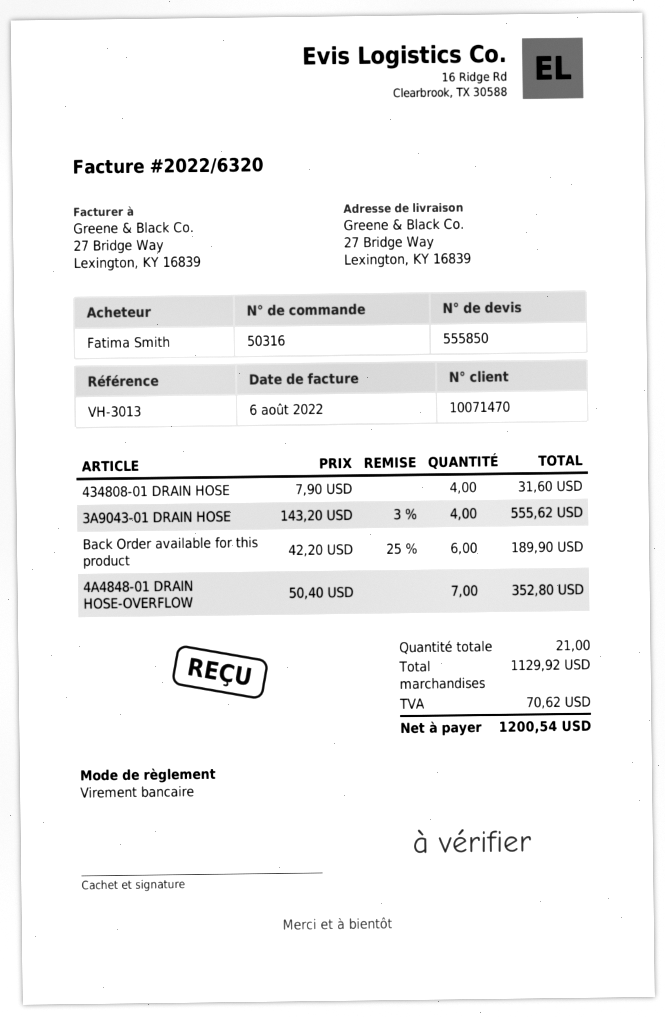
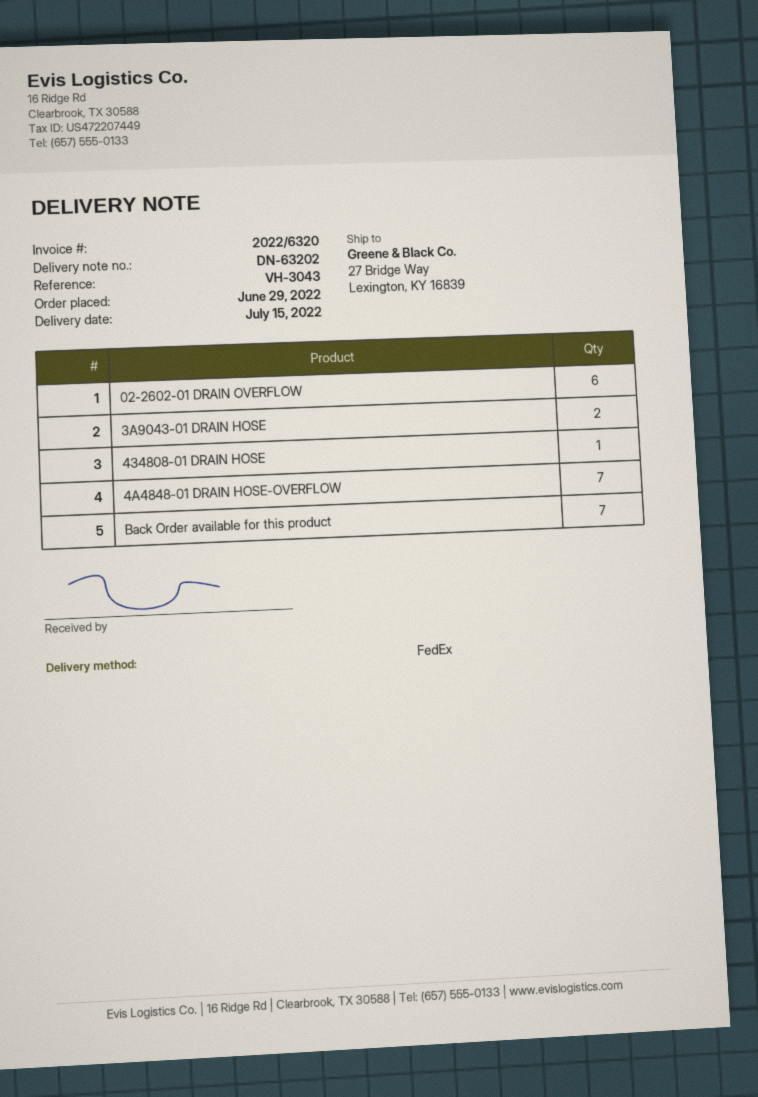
reference: VH-3013 -> VH-3043
434808-01 DRAIN HOSE: 4 -> 1
3A9043-01 DRAIN HOSE: 4 -> 2
Back Order available for this product: 6 -> 7
02-2602-01 DRAIN OVERFLOW: none -> 6

